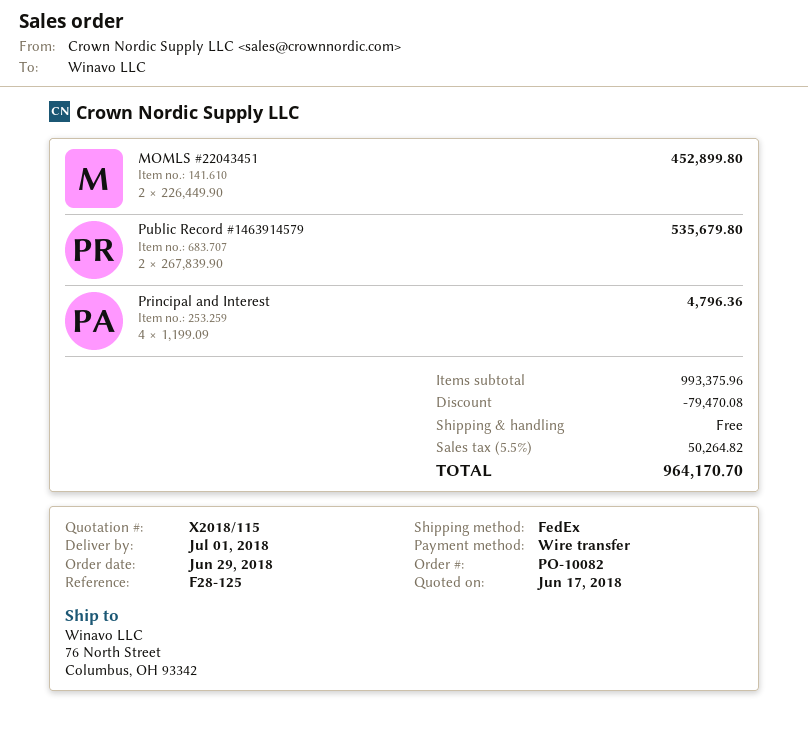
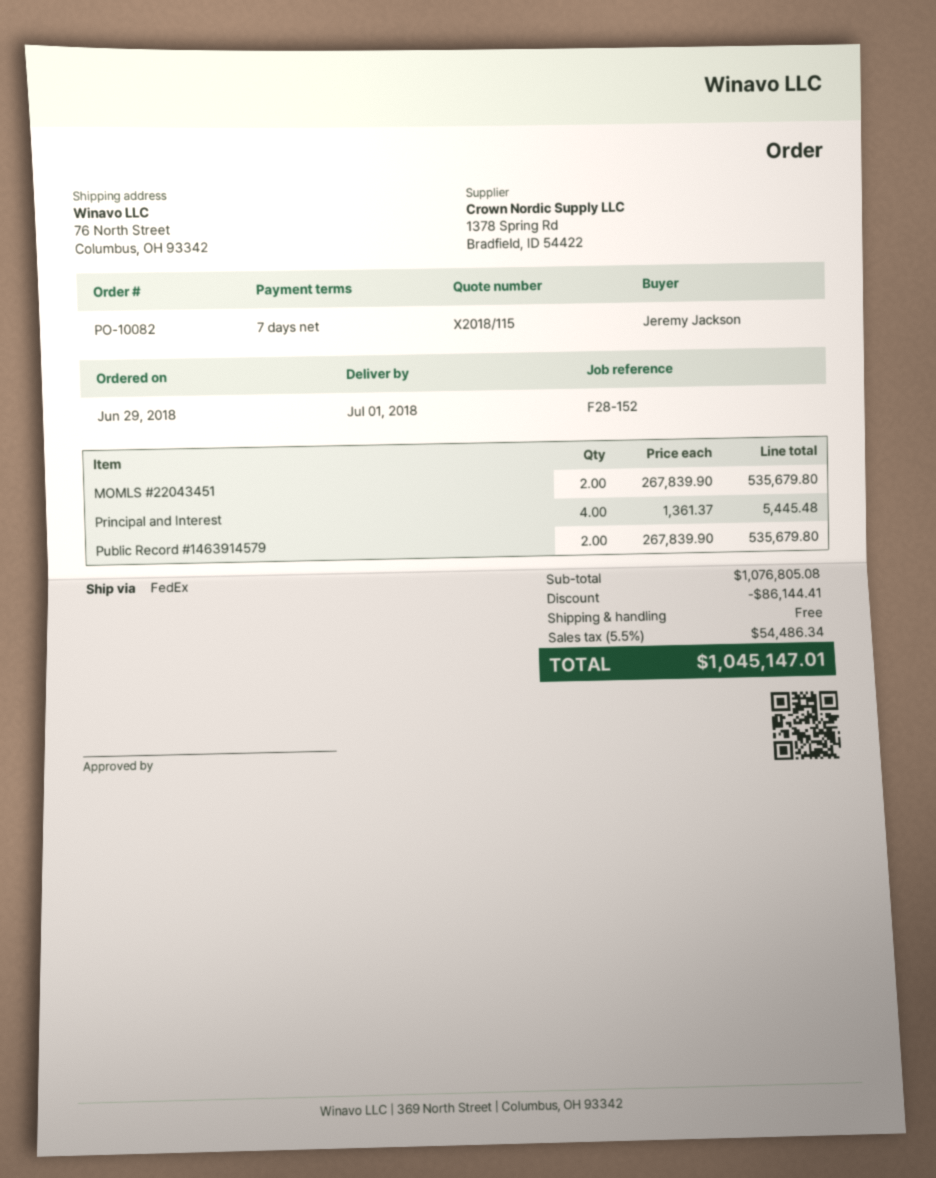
reference: F28-125 -> F28-152
MOMLS #22043451: 2 x 226449.90 = 452899.80 -> 2 x 267839.90 = 535679.80
Principal and Interest: 4 x 1199.09 = 4796.36 -> 4 x 1361.37 = 5445.48
subtotal: 993375.96 -> 1076805.08
discount: 79470.08 -> 86144.41
tax: 5.5% = 50264.82 -> 5.5% = 54486.34
total: 964170.70 -> 1045147.01

